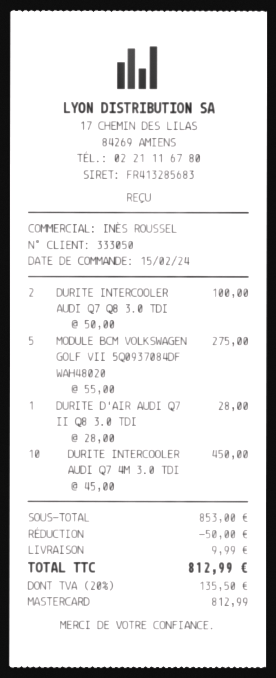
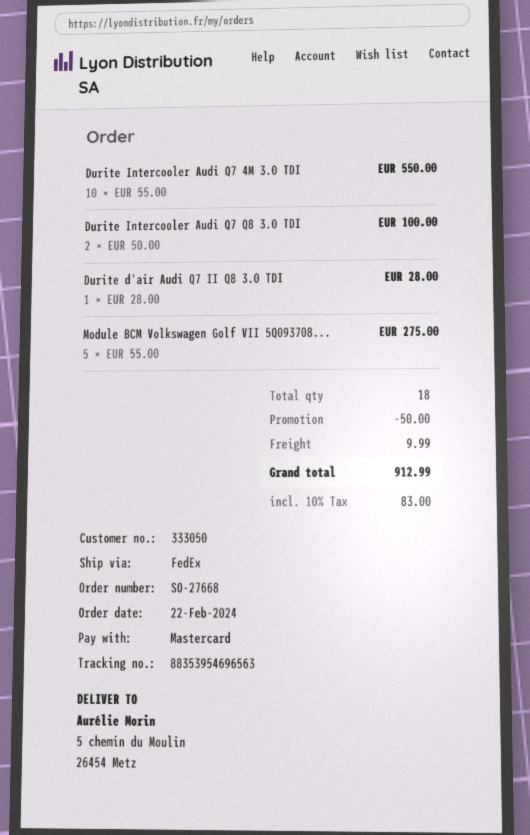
order date: 2024-02-15 -> 2024-02-22
DURITE INTERCOOLER AUDI Q7 4M 3.0 TDI: 10 x 45.00 = 450.00 -> 10 x 55.00 = 550.00
tax: 20% = 135.50 -> 10% = 83.00
total: 812.99 -> 912.99

